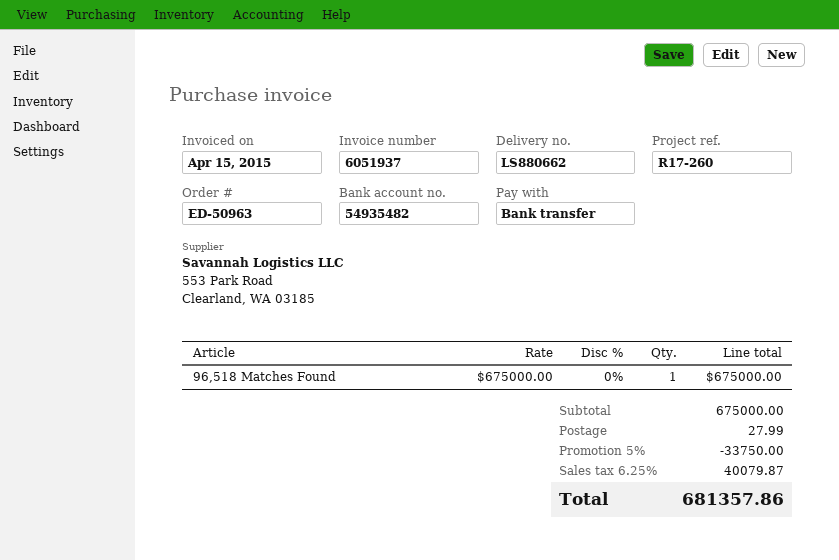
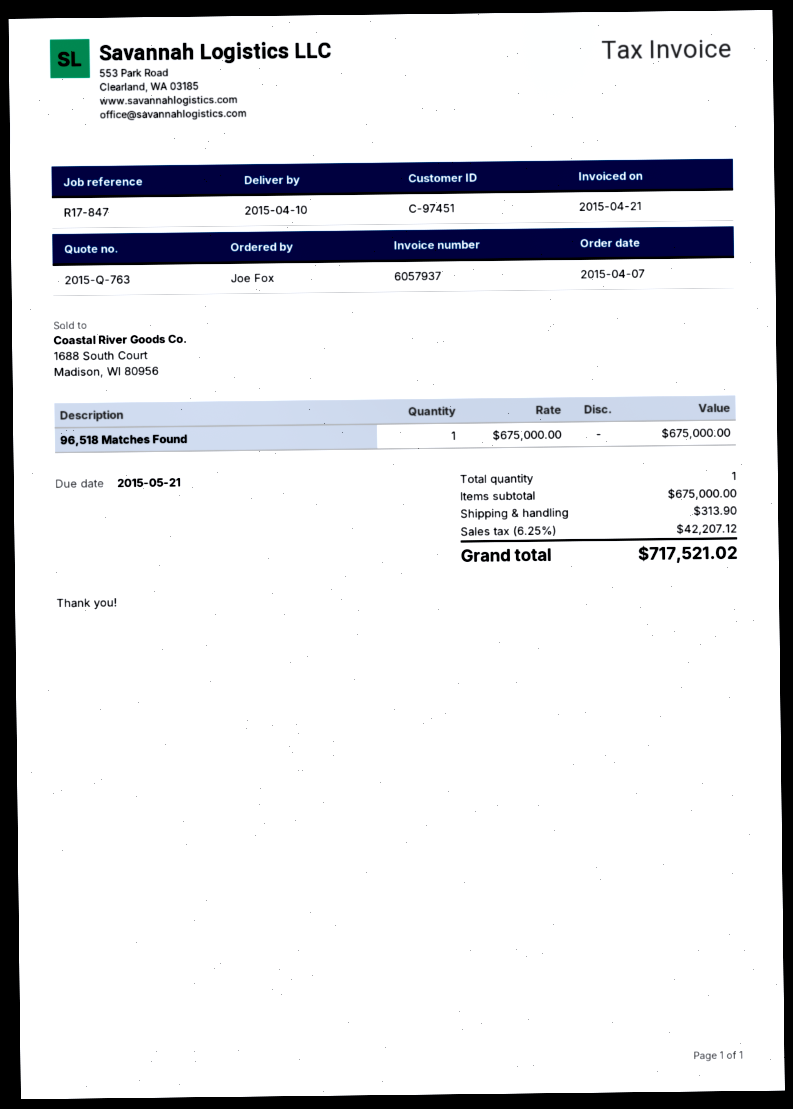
invoice number: 6051937 -> 6057937
invoice date: 2015-04-15 -> 2015-04-21
reference: R17-260 -> R17-847
discount: 5% = 33750.00 -> none
shipping: 27.99 -> 313.90
tax: 6.25% = 40079.87 -> 6.25% = 42207.12
total: 681357.86 -> 717521.02

